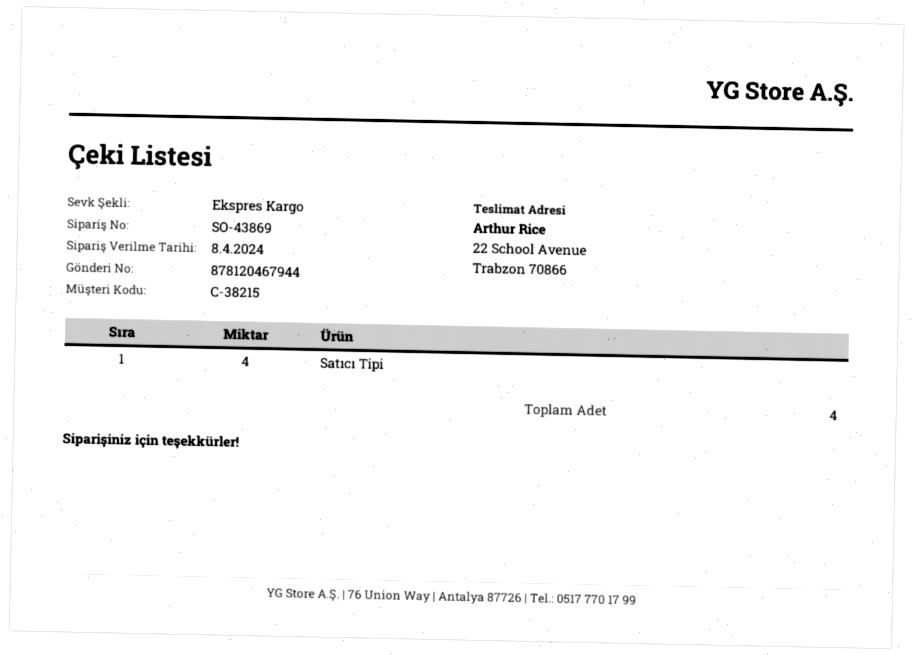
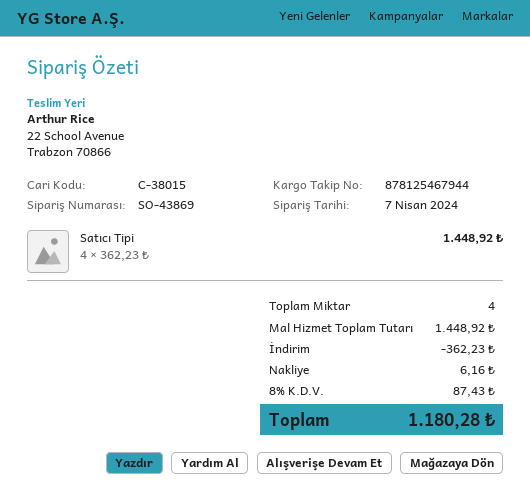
order date: 2024-04-08 -> 2024-04-07
customer number: C-38215 -> C-38015
tracking number: 878120467944 -> 878125467944

